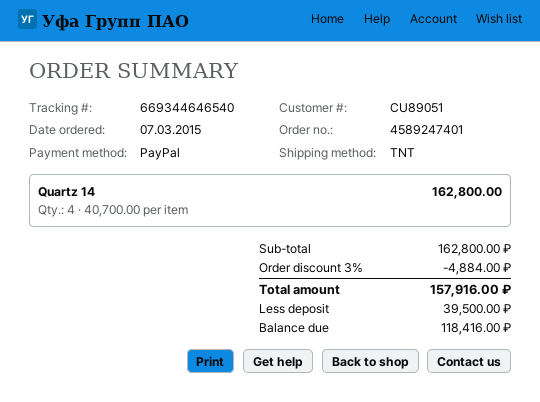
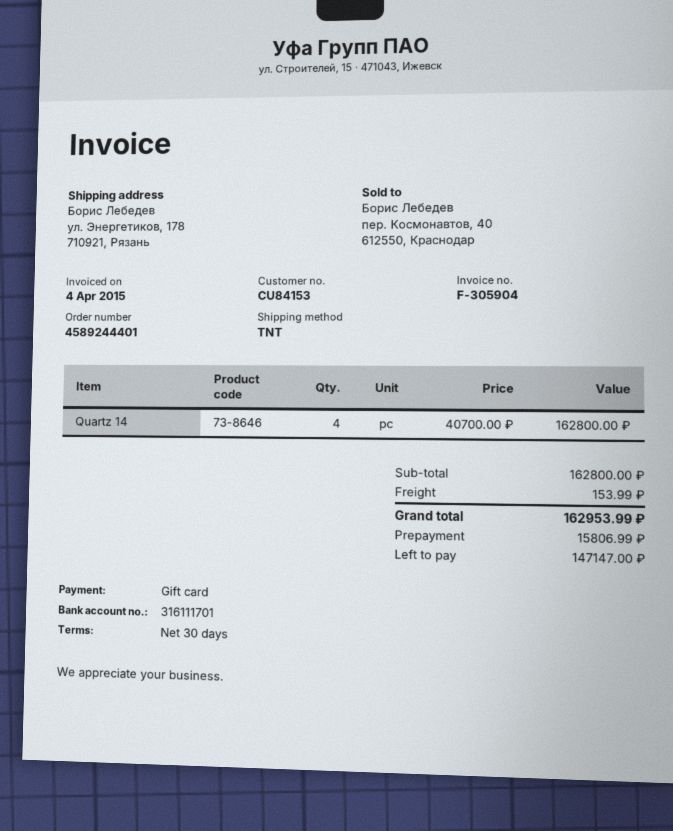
order number: 4589247401 -> 4589244401
customer number: CU89051 -> CU84153
payment method: PayPal -> gift card
discount: 3% = 4884.00 -> none
shipping: none -> 153.99
total: 157916.00 -> 162953.99
deposit: 39500.00 -> 15806.99
balance: 118416.00 -> 147147.00

